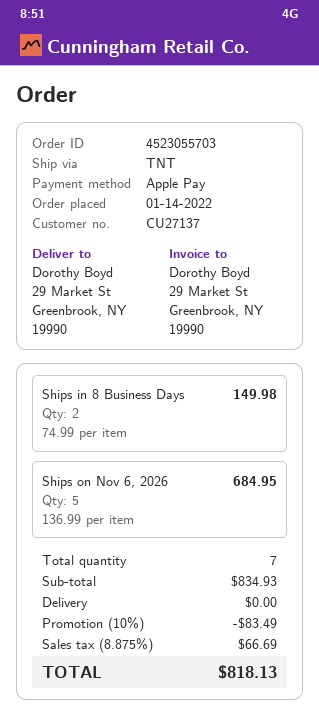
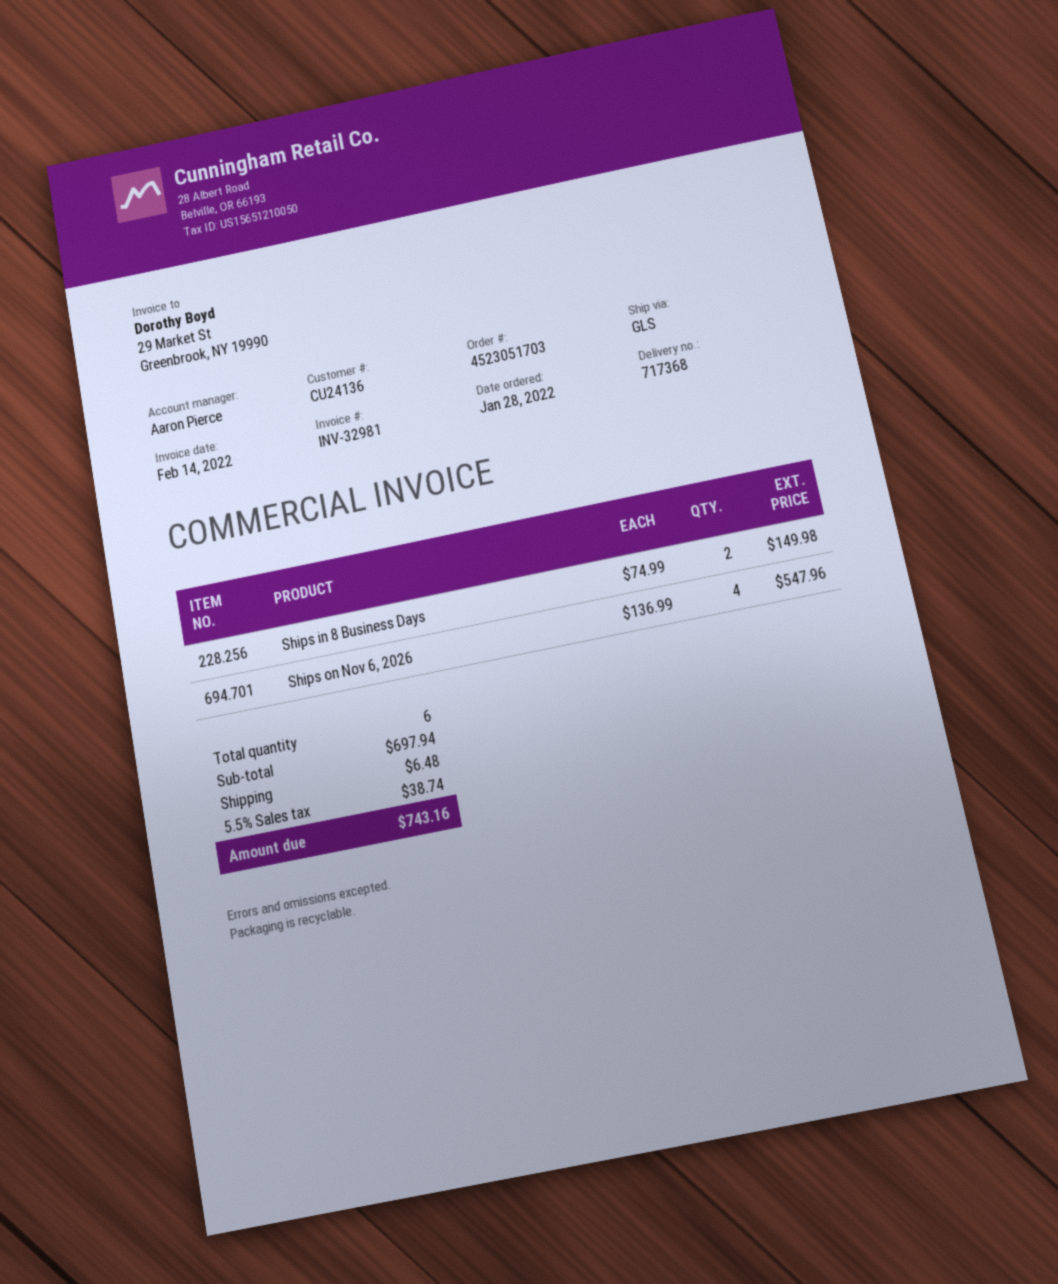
order number: 4523055703 -> 4523051703
order date: 2022-01-14 -> 2022-01-28
customer number: CU27137 -> CU24136
shipping method: TNT -> GLS
Ships on Nov 6, 2026: 5 x 136.99 = 684.95 -> 4 x 136.99 = 547.96
total quantity: 7 -> 6
subtotal: 834.93 -> 697.94
discount: 10% = 83.49 -> none
shipping: 0.00 -> 6.48
tax: 8.875% = 66.69 -> 5.5% = 38.74
total: 818.13 -> 743.16

